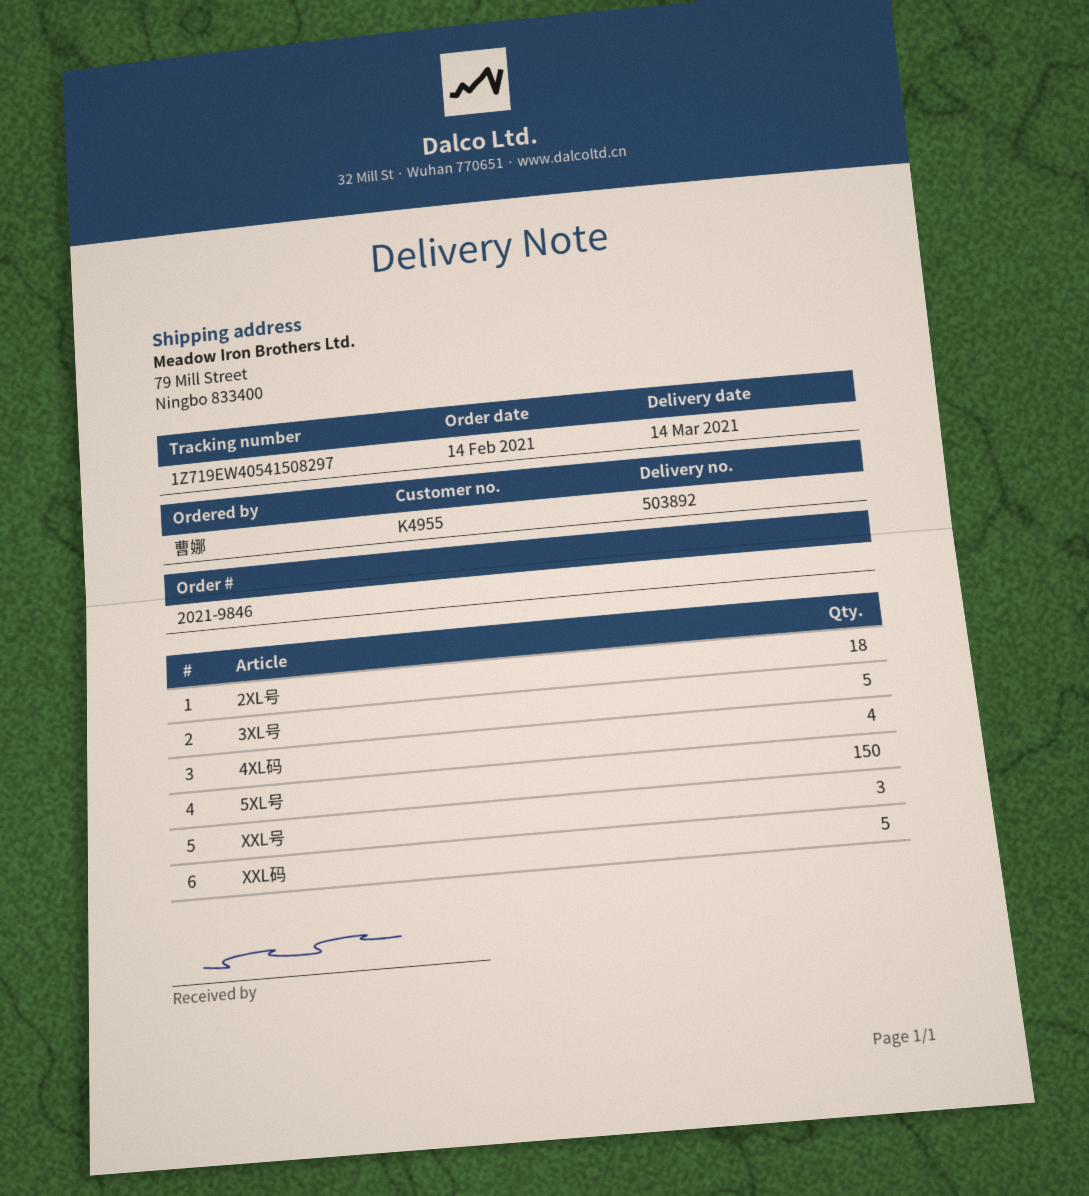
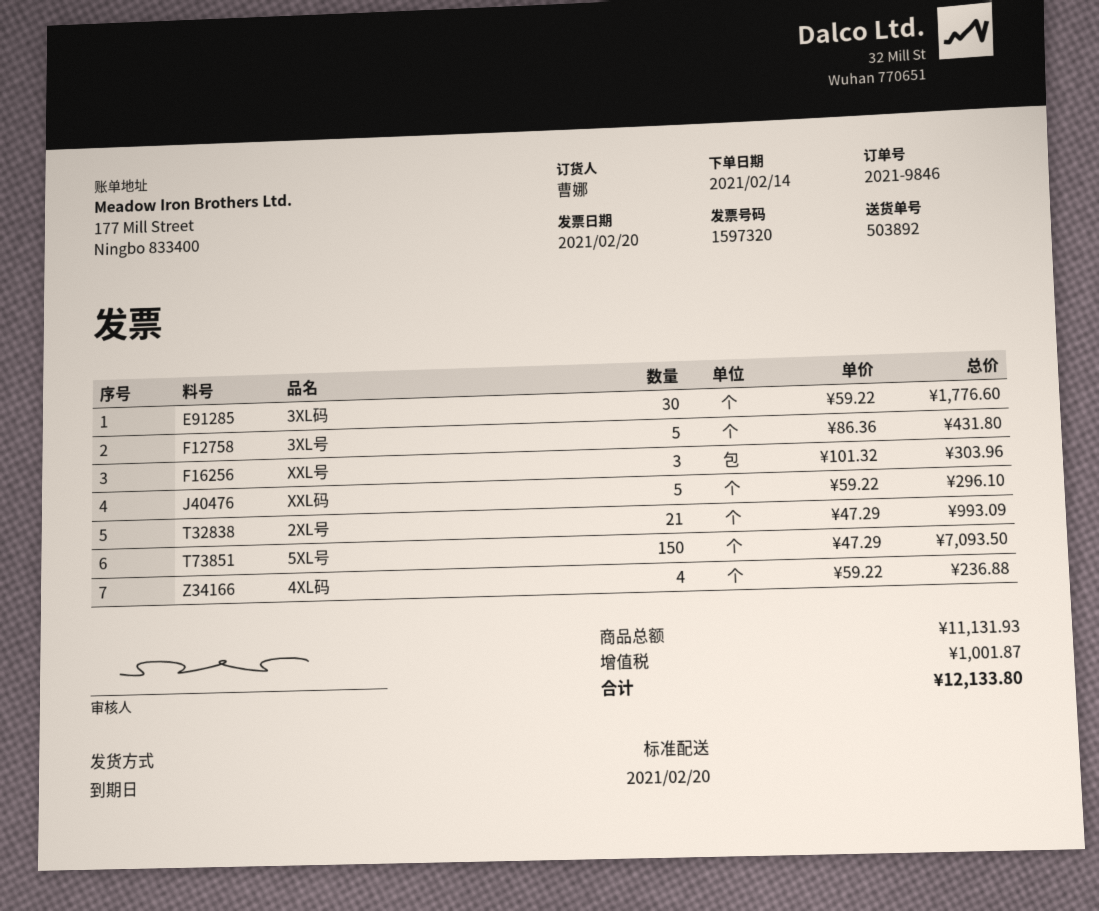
2XL号: 18 -> 21
3XL码: none -> 30

